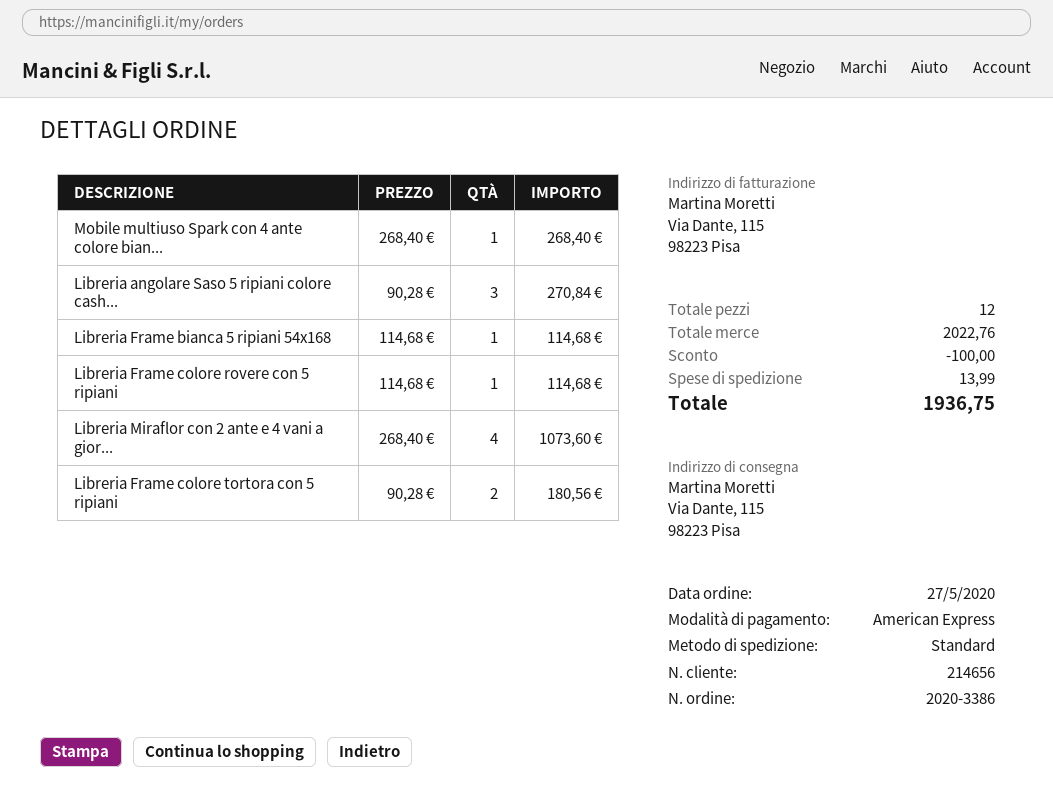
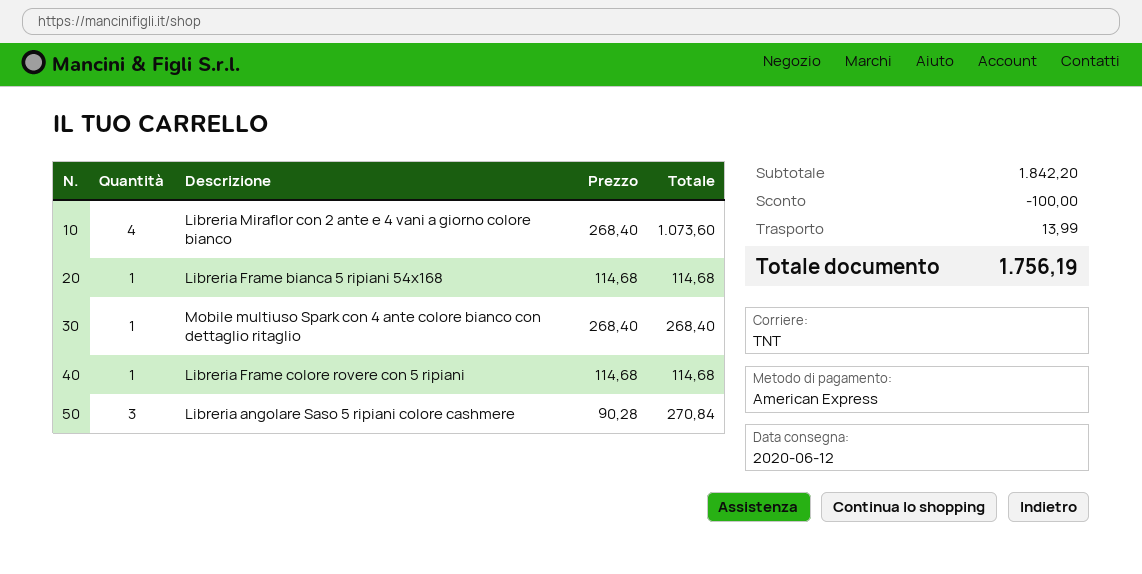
shipping method: standard -> TNT
Libreria Frame colore tortora con 5 ripiani: 2 x 90.28 = 180.56 -> none
subtotal: 2022.76 -> 1842.20
total: 1936.75 -> 1756.19

